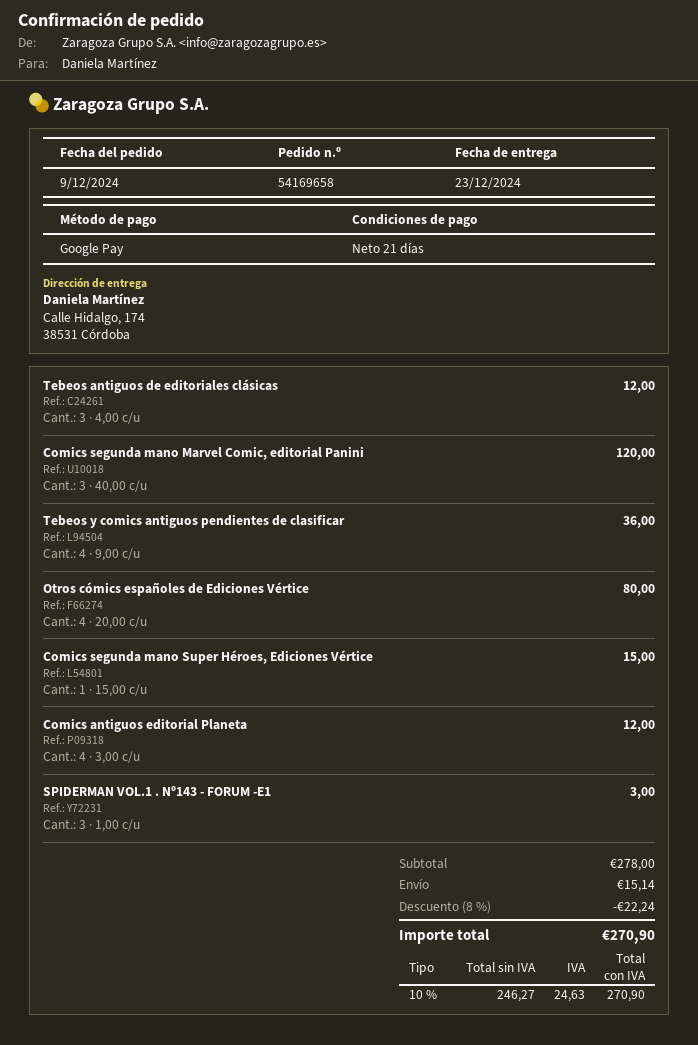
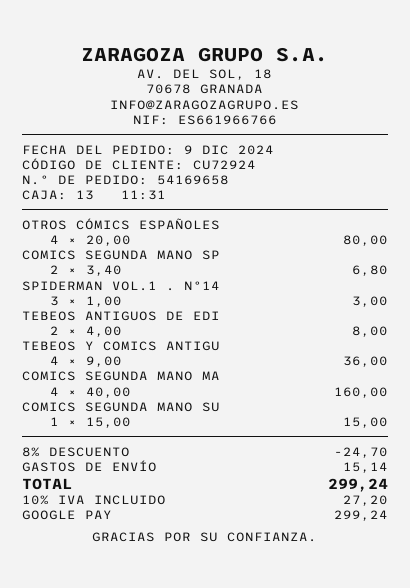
Tebeos antiguos de editoriales clásicas: 3 x 4.00 = 12.00 -> 2 x 4.00 = 8.00
Comics segunda mano Marvel Comic, editorial Panini: 3 x 40.00 = 120.00 -> 4 x 40.00 = 160.00
Comics antiguos editorial Planeta: 4 x 3.00 = 12.00 -> none
COMICS SEGUNDA MANO SP: none -> 2 x 3.40 = 6.80
discount: 8% = 22.24 -> 8% = 24.70
tax: 10% = 24.63 -> 10% = 27.20
total: 270.90 -> 299.24

